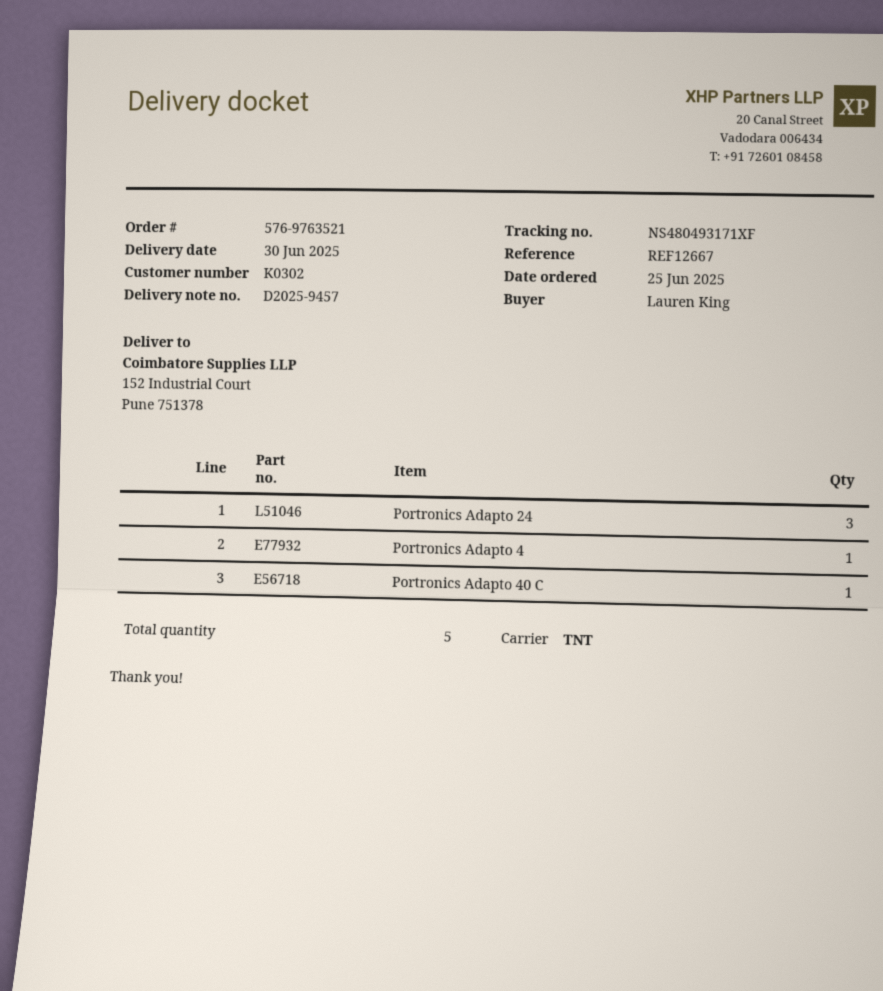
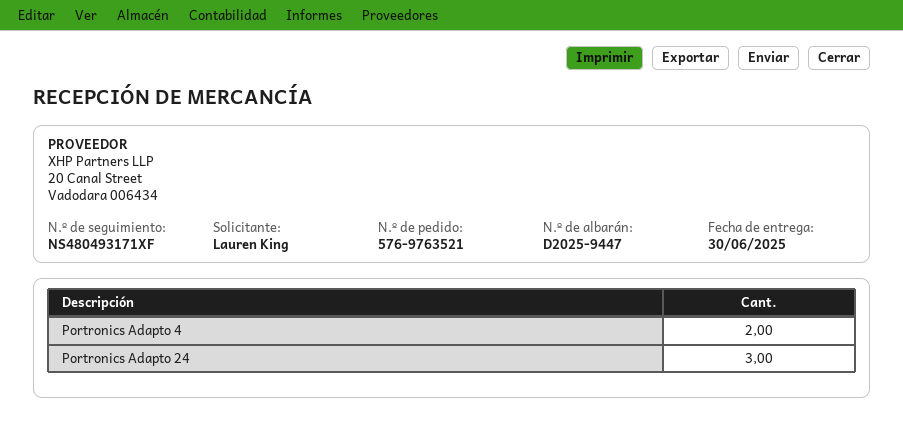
delivery note number: D2025-9457 -> D2025-9447
Portronics Adapto 4: 1 -> 2
Portronics Adapto 40 C: 1 -> none

